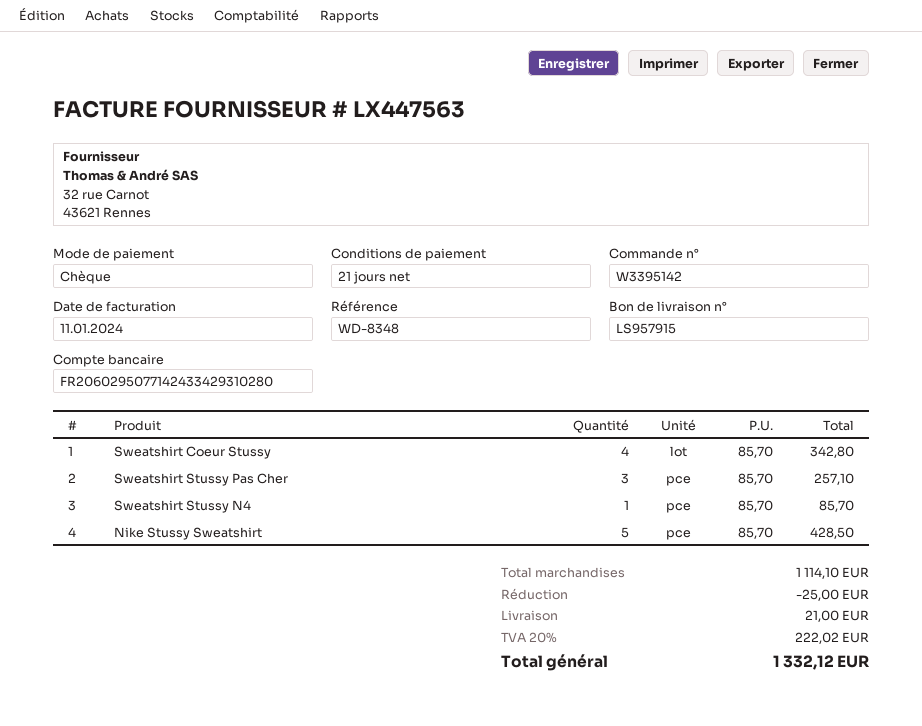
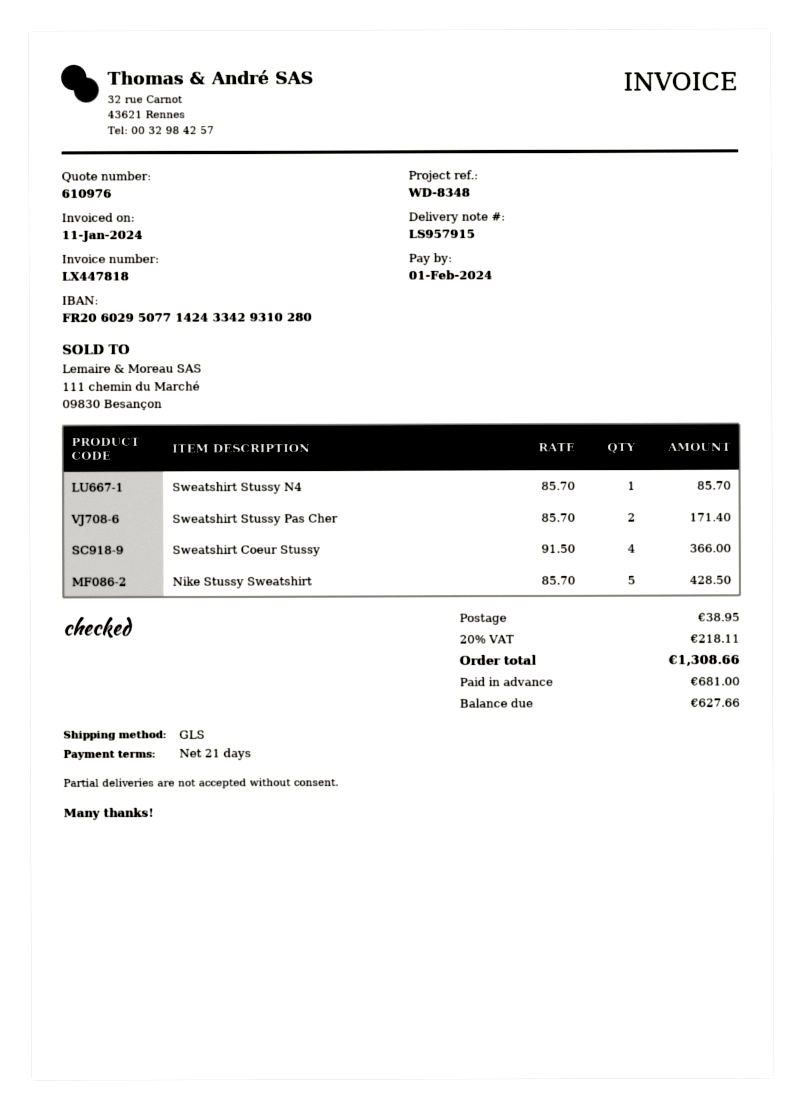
invoice number: LX447563 -> LX447818
Sweatshirt Coeur Stussy: 4 x 85.70 = 342.80 -> 4 x 91.50 = 366.00
Sweatshirt Stussy Pas Cher: 3 x 85.70 = 257.10 -> 2 x 85.70 = 171.40
discount: 25.00 -> none
shipping: 21.00 -> 38.95
tax: 20% = 222.02 -> 20% = 218.11
total: 1332.12 -> 1308.66

